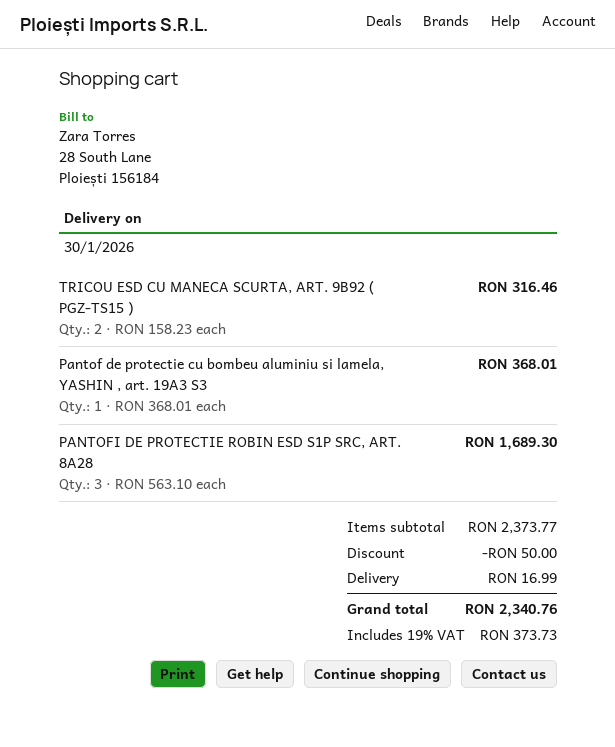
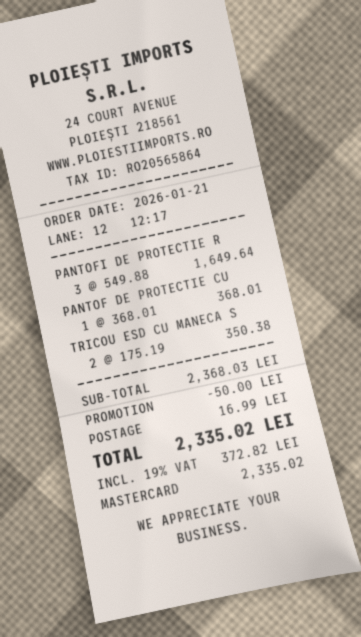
TRICOU ESD CU MANECA SCURTA, ART. 9B92 ( PGZ-TS15 ): 2 x 158.23 = 316.46 -> 2 x 175.19 = 350.38
PANTOFI DE PROTECTIE ROBIN ESD S1P SRC, ART. 8A28: 3 x 563.10 = 1689.30 -> 3 x 549.88 = 1649.64
subtotal: 2373.77 -> 2368.03
tax: 19% = 373.73 -> 19% = 372.82
total: 2340.76 -> 2335.02

